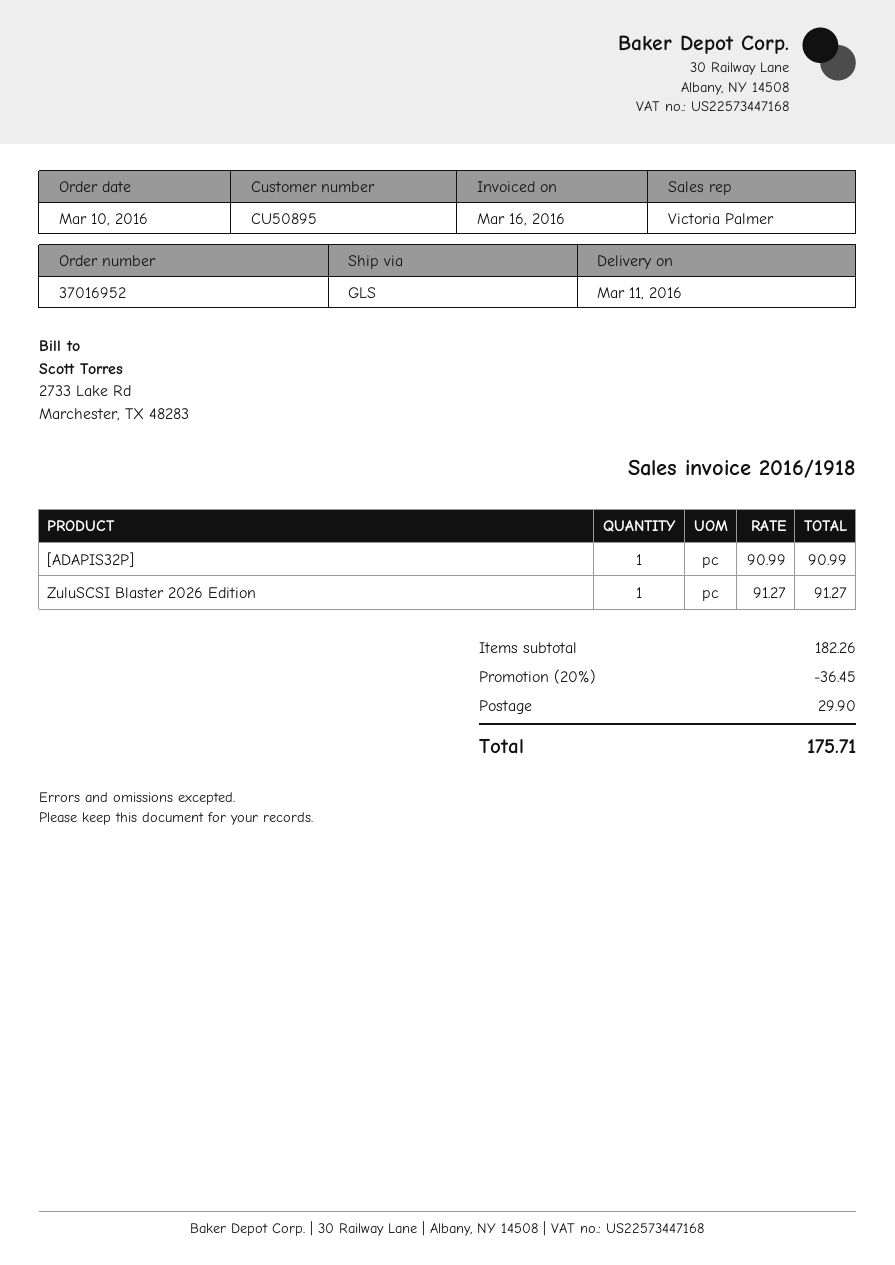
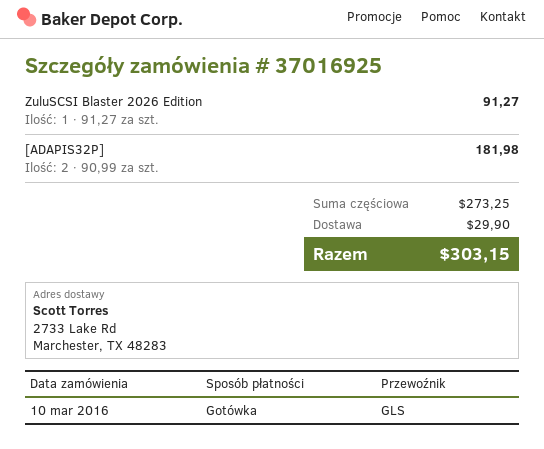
order number: 37016952 -> 37016925
[ADAPIS32P]: 1 x 90.99 = 90.99 -> 2 x 90.99 = 181.98
subtotal: 182.26 -> 273.25
discount: 20% = 36.45 -> none
total: 175.71 -> 303.15

